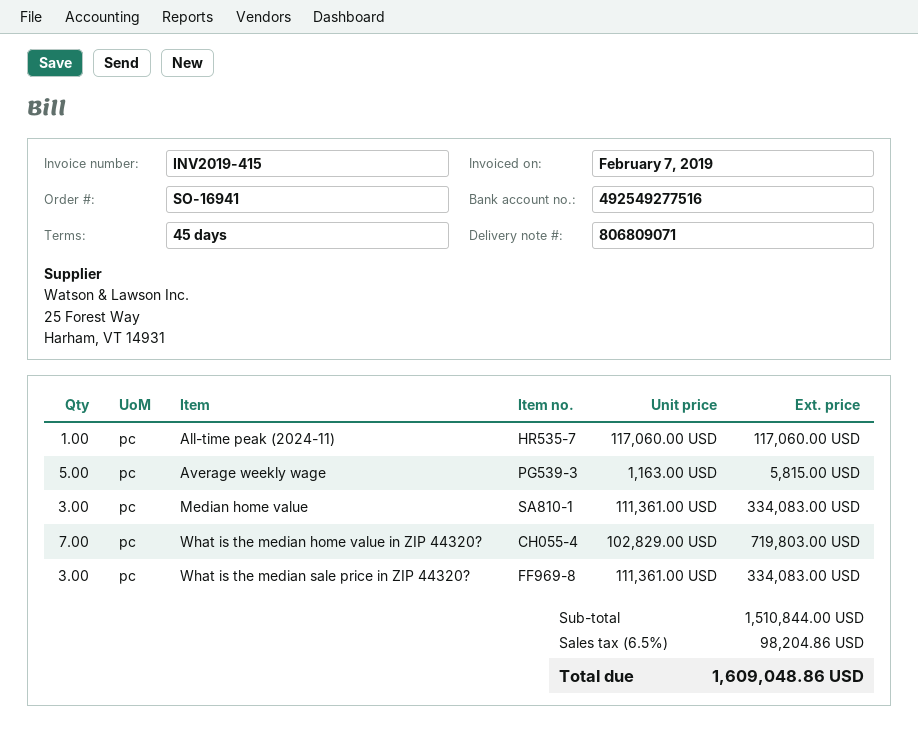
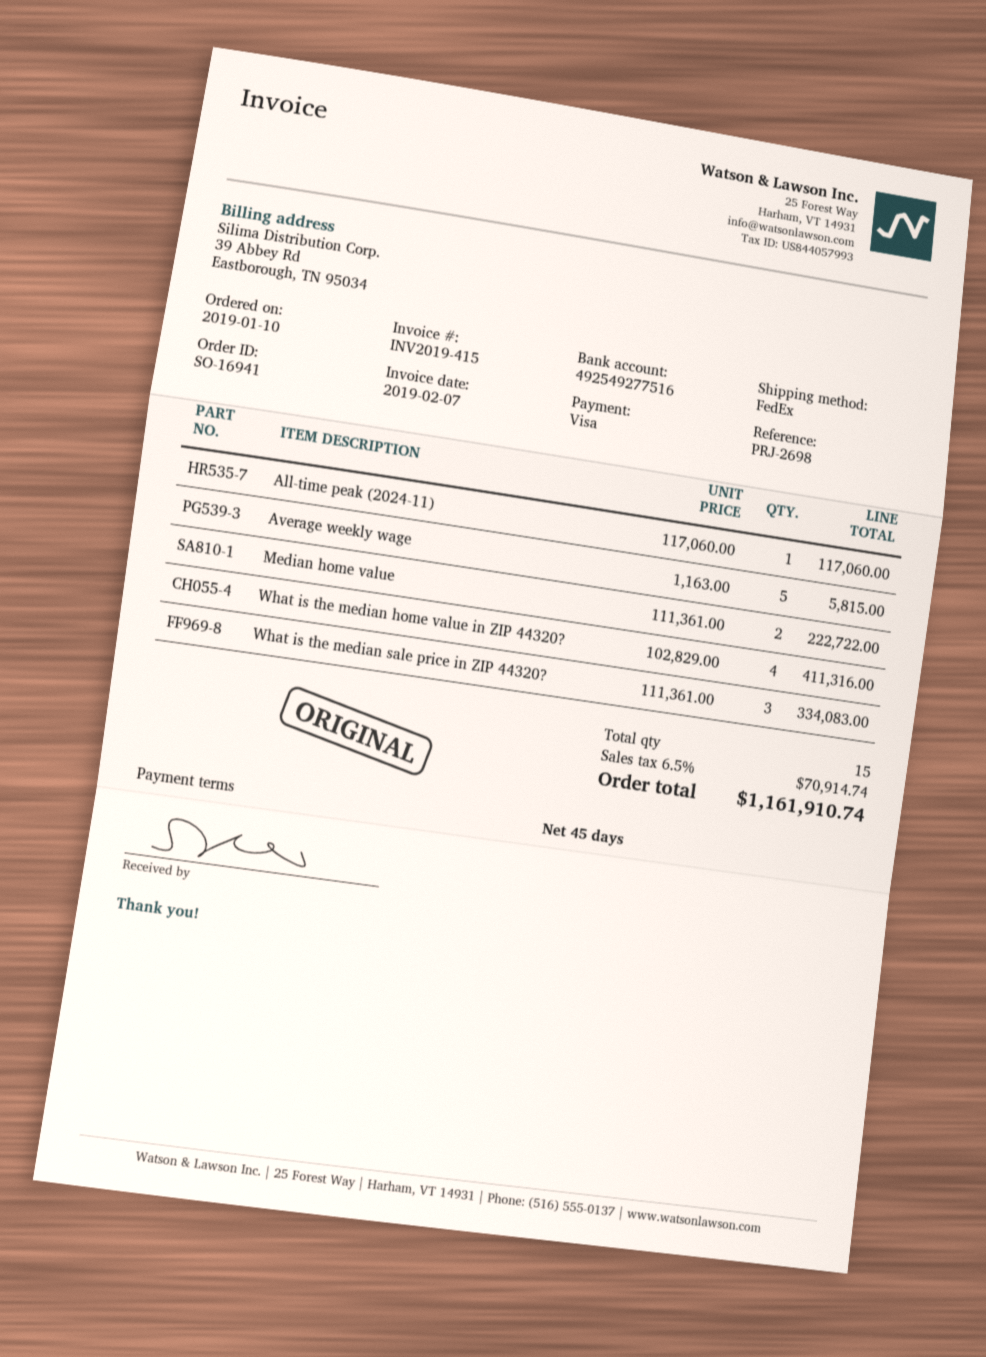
Median home value: 3 x 111361.00 = 334083.00 -> 2 x 111361.00 = 222722.00
What is the median home value in ZIP 44320?: 7 x 102829.00 = 719803.00 -> 4 x 102829.00 = 411316.00
tax: 6.5% = 98204.86 -> 6.5% = 70914.74
total: 1609048.86 -> 1161910.74

